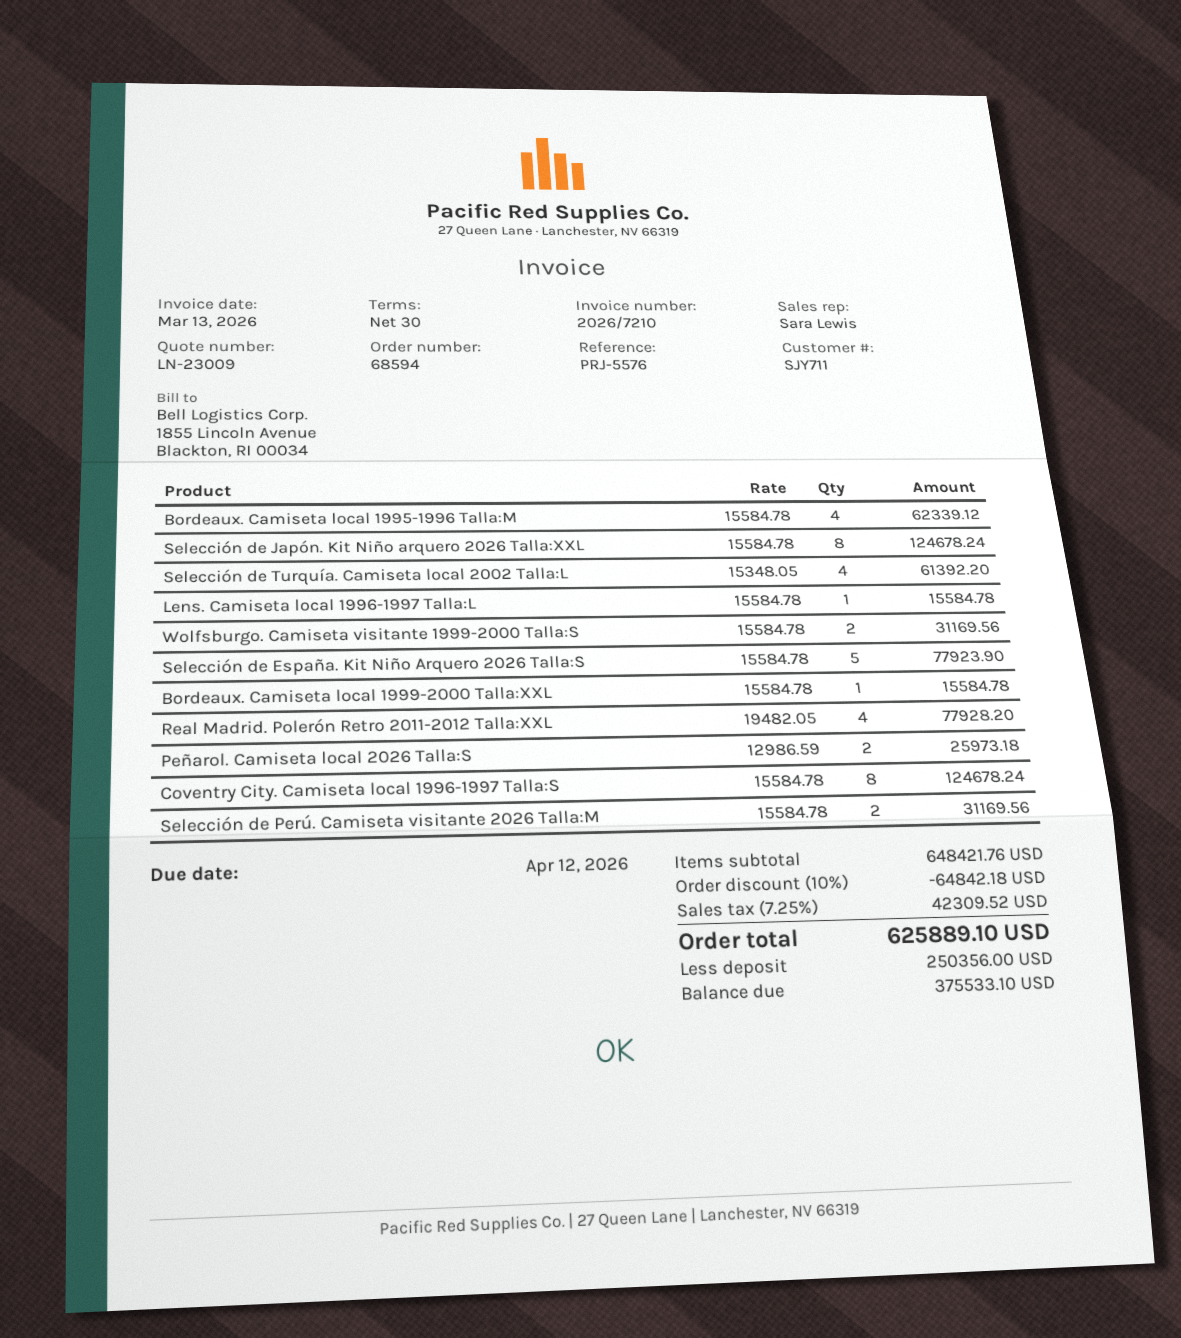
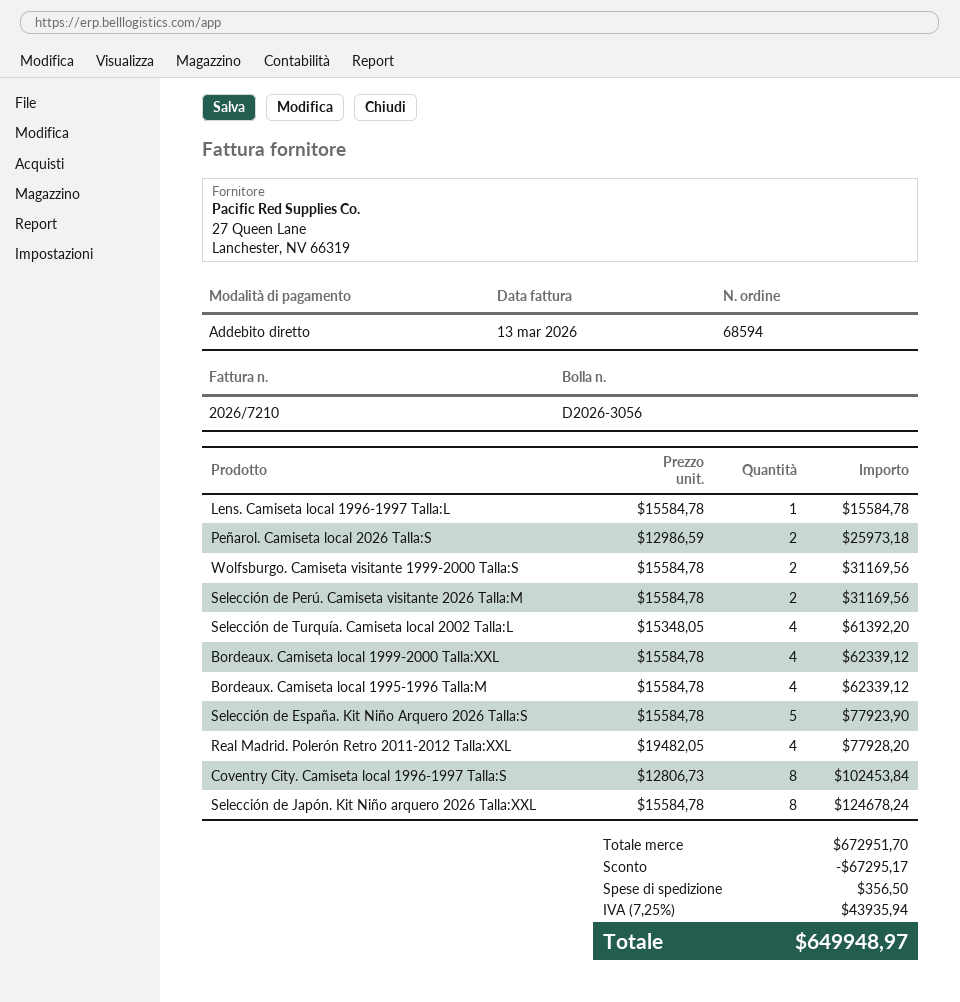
Bordeaux. Camiseta local 1999-2000 Talla:XXL: 1 x 15584.78 = 15584.78 -> 4 x 15584.78 = 62339.12
Coventry City. Camiseta local 1996-1997 Talla:S: 8 x 15584.78 = 124678.24 -> 8 x 12806.73 = 102453.84
subtotal: 648421.76 -> 672951.70
discount: 64842.18 -> 67295.17
shipping: none -> 356.50
tax: 7.25% = 42309.52 -> 7.25% = 43935.94
total: 625889.10 -> 649948.97

